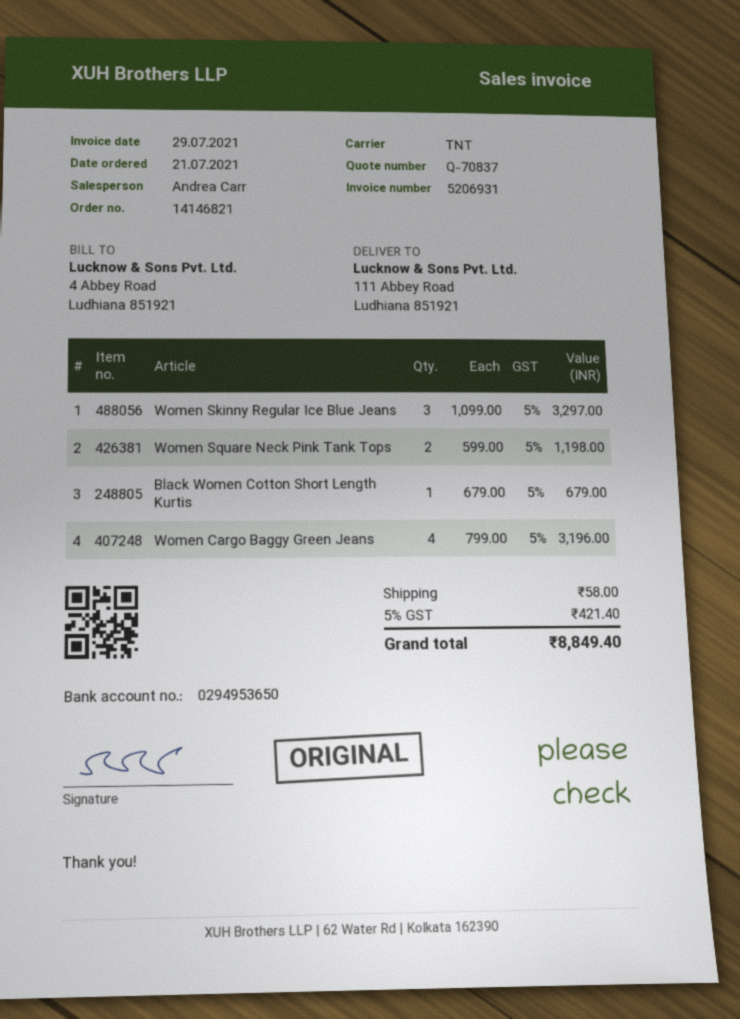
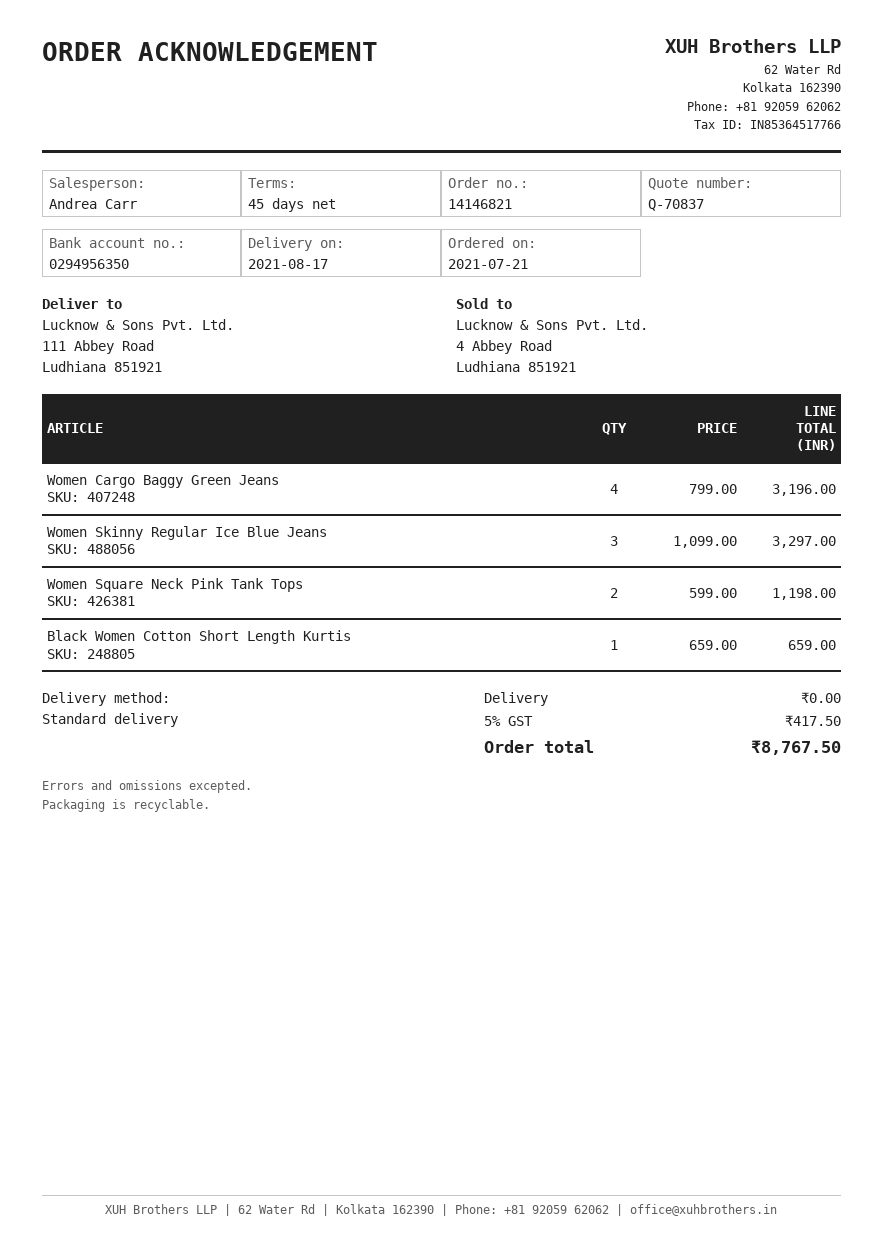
bank account: 0294953650 -> 0294956350
shipping method: TNT -> standard
Black Women Cotton Short Length Kurtis: 1 x 679.00 = 679.00 -> 1 x 659.00 = 659.00
shipping: 58.00 -> 0.00
tax: 5% = 421.40 -> 5% = 417.50
total: 8849.40 -> 8767.50

